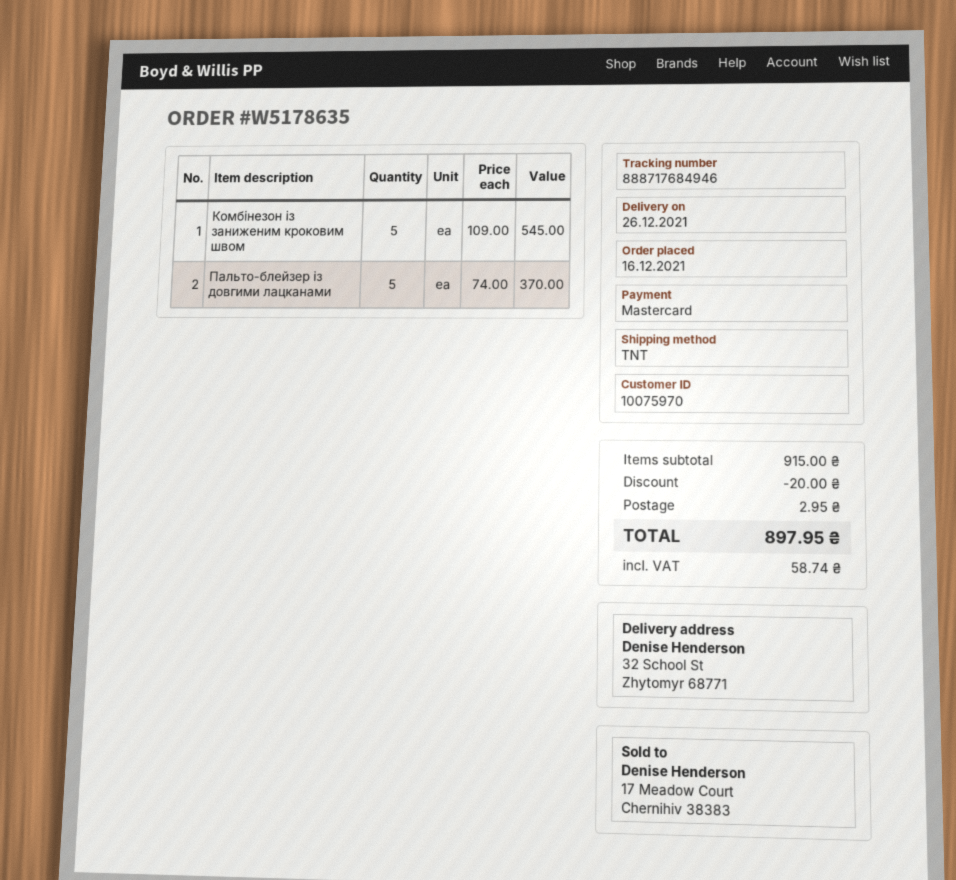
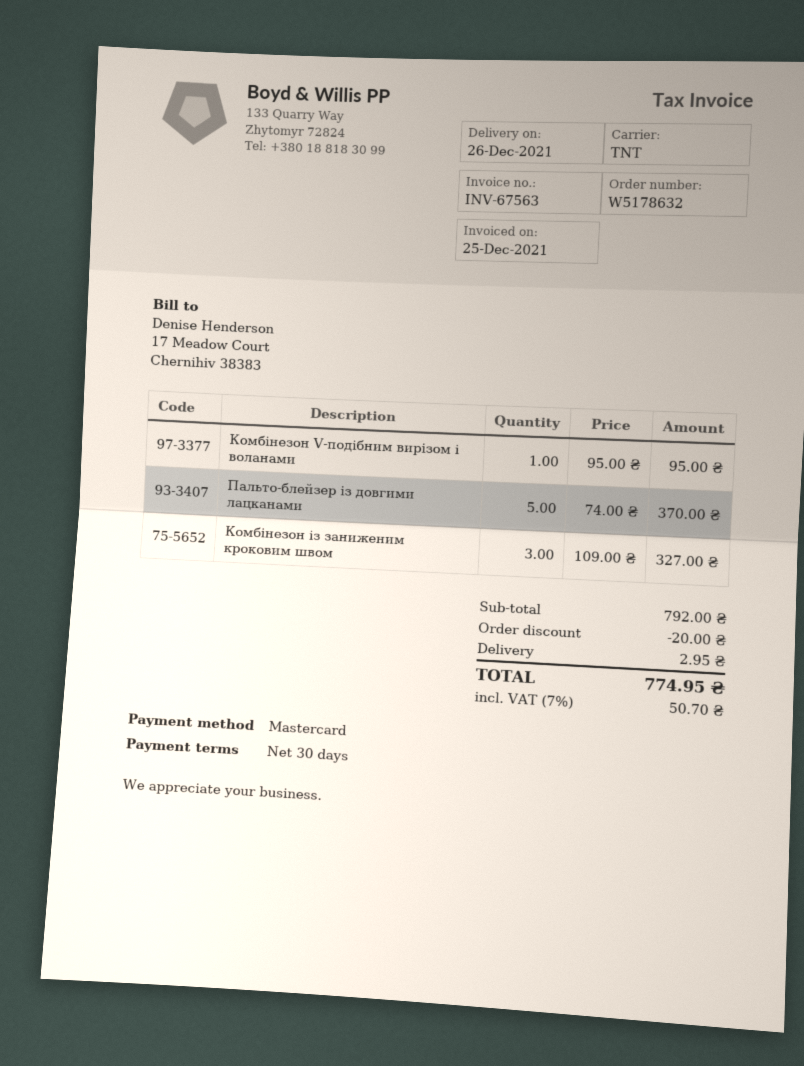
order number: W5178635 -> W5178632
Комбінезон із заниженим кроковим швом: 5 x 109.00 = 545.00 -> 3 x 109.00 = 327.00
Комбінезон V-подібним вирізом і воланами: none -> 1 x 95.00 = 95.00
subtotal: 915.00 -> 792.00
tax: 58.74 -> 50.70
total: 897.95 -> 774.95

